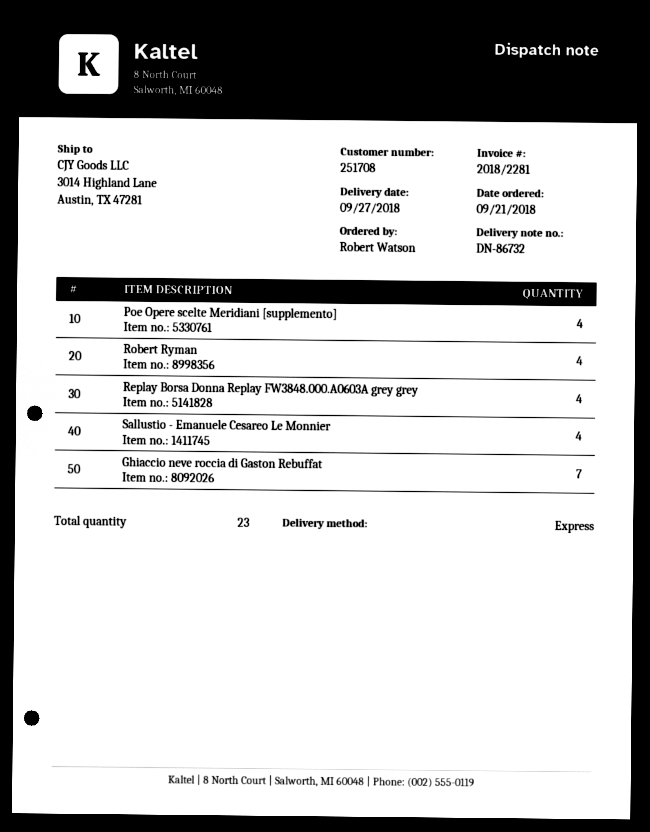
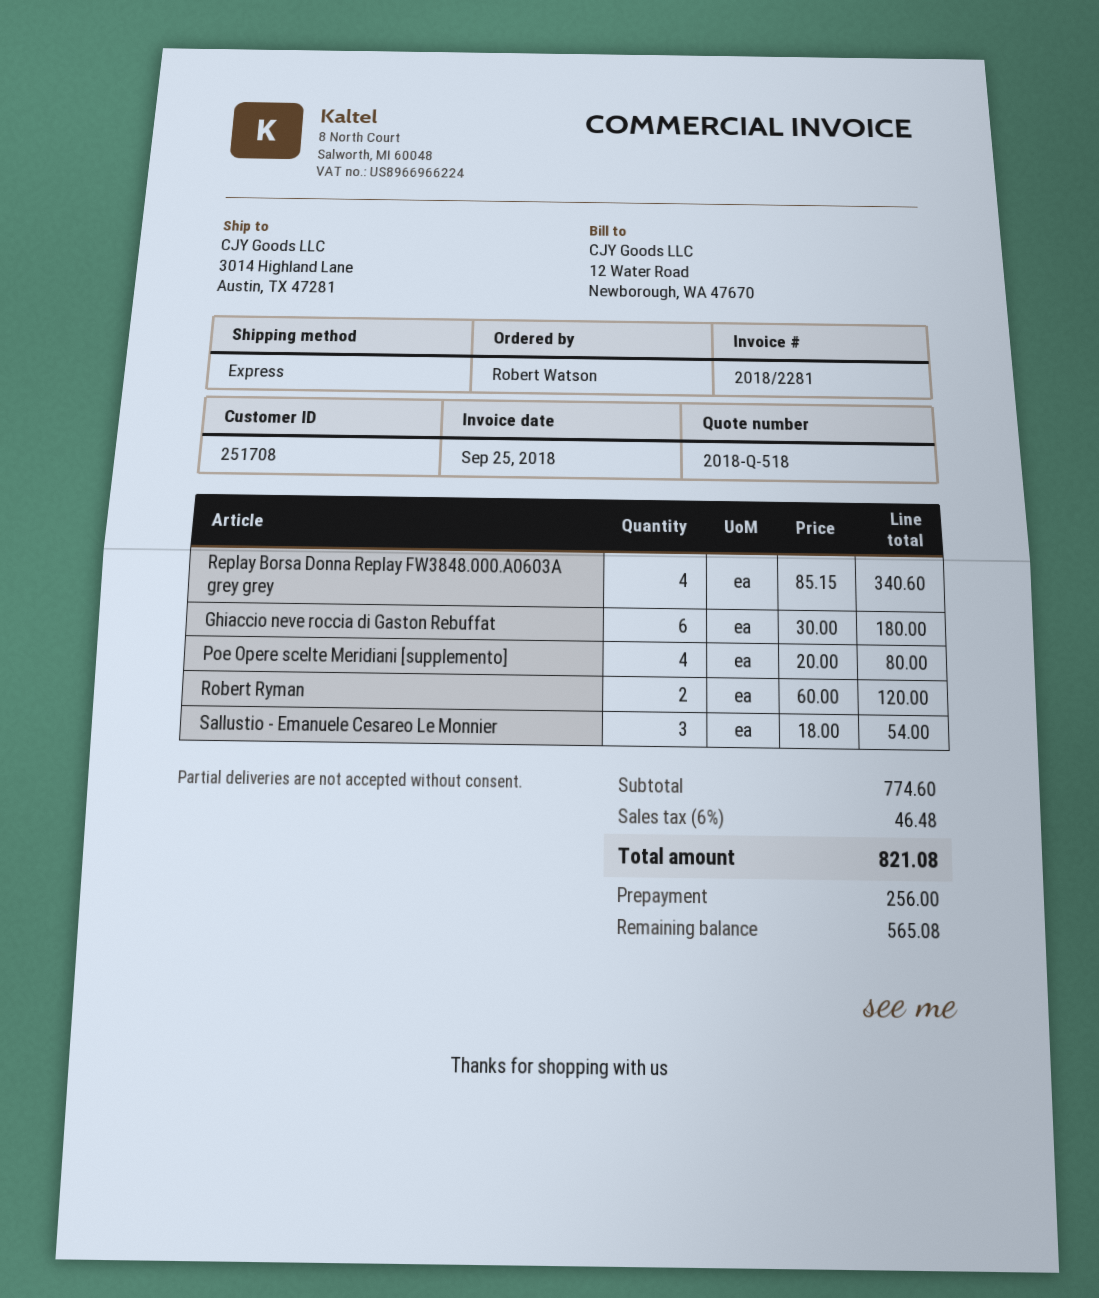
Robert Ryman: 4 -> 2
Sallustio - Emanuele Cesareo Le Monnier: 4 -> 3
Ghiaccio neve roccia di Gaston Rebuffat: 7 -> 6

